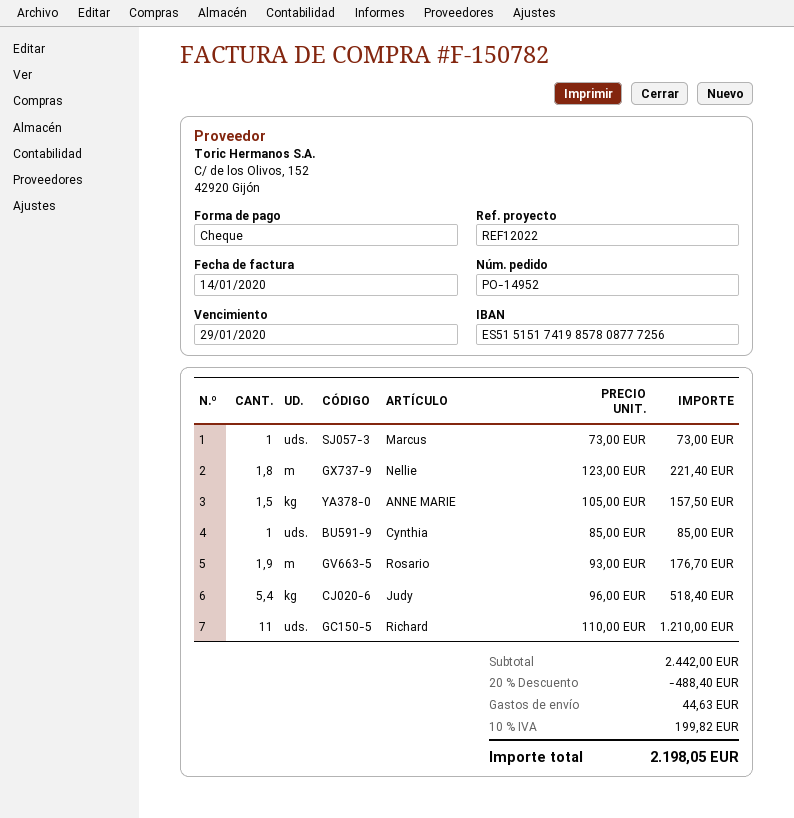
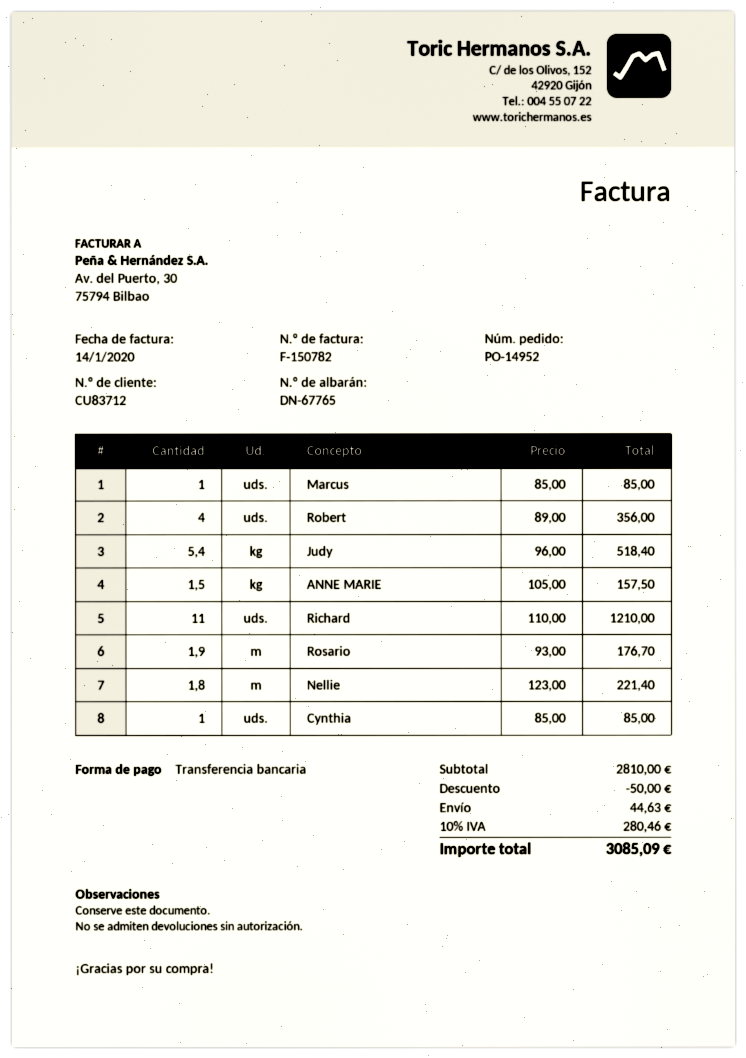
payment method: cheque -> bank transfer
Marcus: 1 x 73.00 = 73.00 -> 1 x 85.00 = 85.00
Robert: none -> 4 x 89.00 = 356.00
subtotal: 2442.00 -> 2810.00
discount: 488.40 -> 50.00
tax: 10% = 199.82 -> 10% = 280.46
total: 2198.05 -> 3085.09

